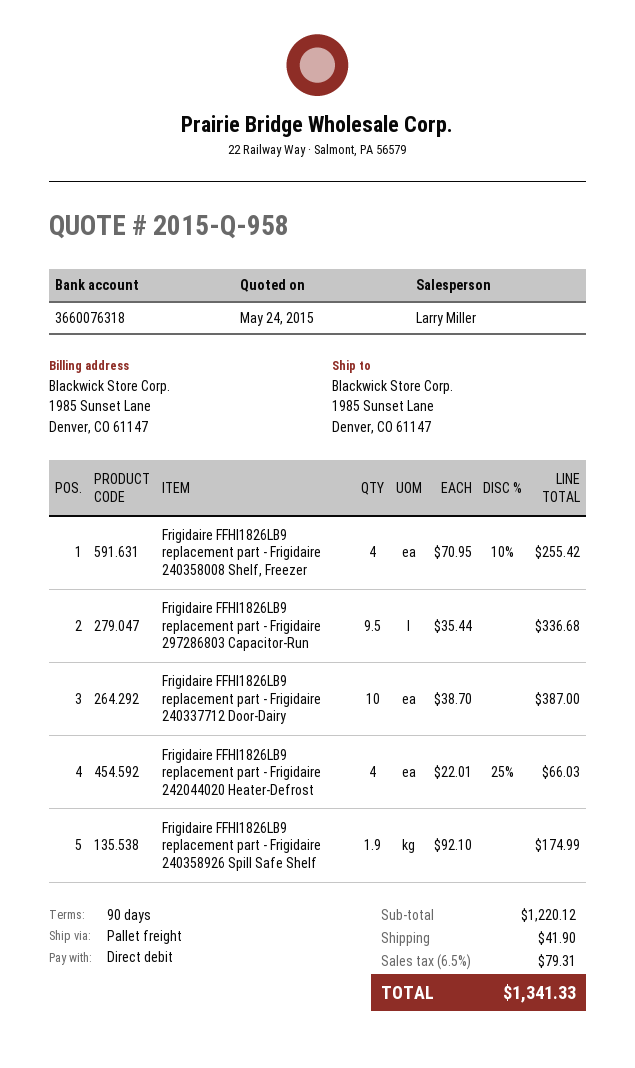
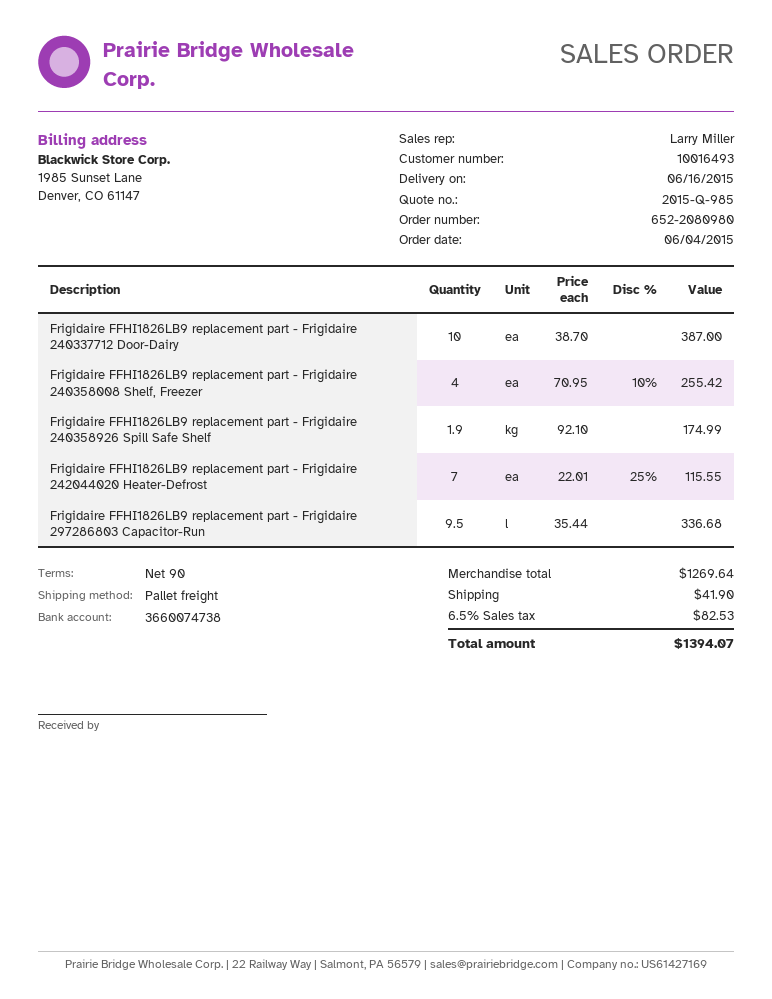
quote number: 2015-Q-958 -> 2015-Q-985
bank account: 3660076318 -> 3660074738
Frigidaire FFHI1826LB9 replacement part - Frigidaire 242044020 Heater-Defrost: 4 x 22.01 - 25% = 66.03 -> 7 x 22.01 - 25% = 115.55
subtotal: 1220.12 -> 1269.64
tax: 6.5% = 79.31 -> 6.5% = 82.53
total: 1341.33 -> 1394.07

